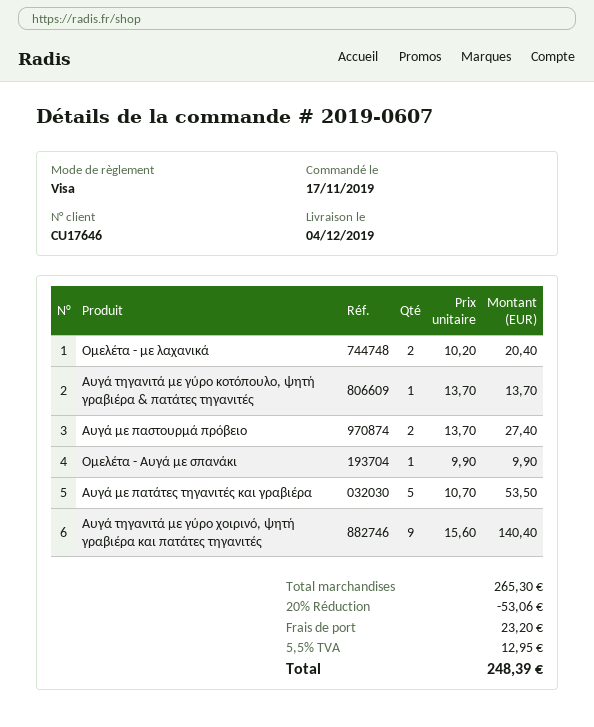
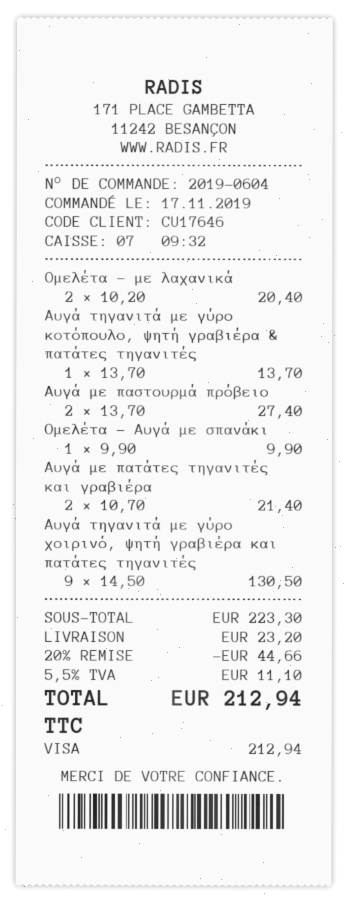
order number: 2019-0607 -> 2019-0604
Αυγά με πατάτες τηγανιτές και γραβιέρα: 5 x 10.70 = 53.50 -> 2 x 10.70 = 21.40
Αυγά τηγανιτά με γύρο χοιρινό, ψητή γραβιέρα και πατάτες τηγανιτές: 9 x 15.60 = 140.40 -> 9 x 14.50 = 130.50
subtotal: 265.30 -> 223.30
discount: 20% = 53.06 -> 20% = 44.66
tax: 5.5% = 12.95 -> 5.5% = 11.10
total: 248.39 -> 212.94

